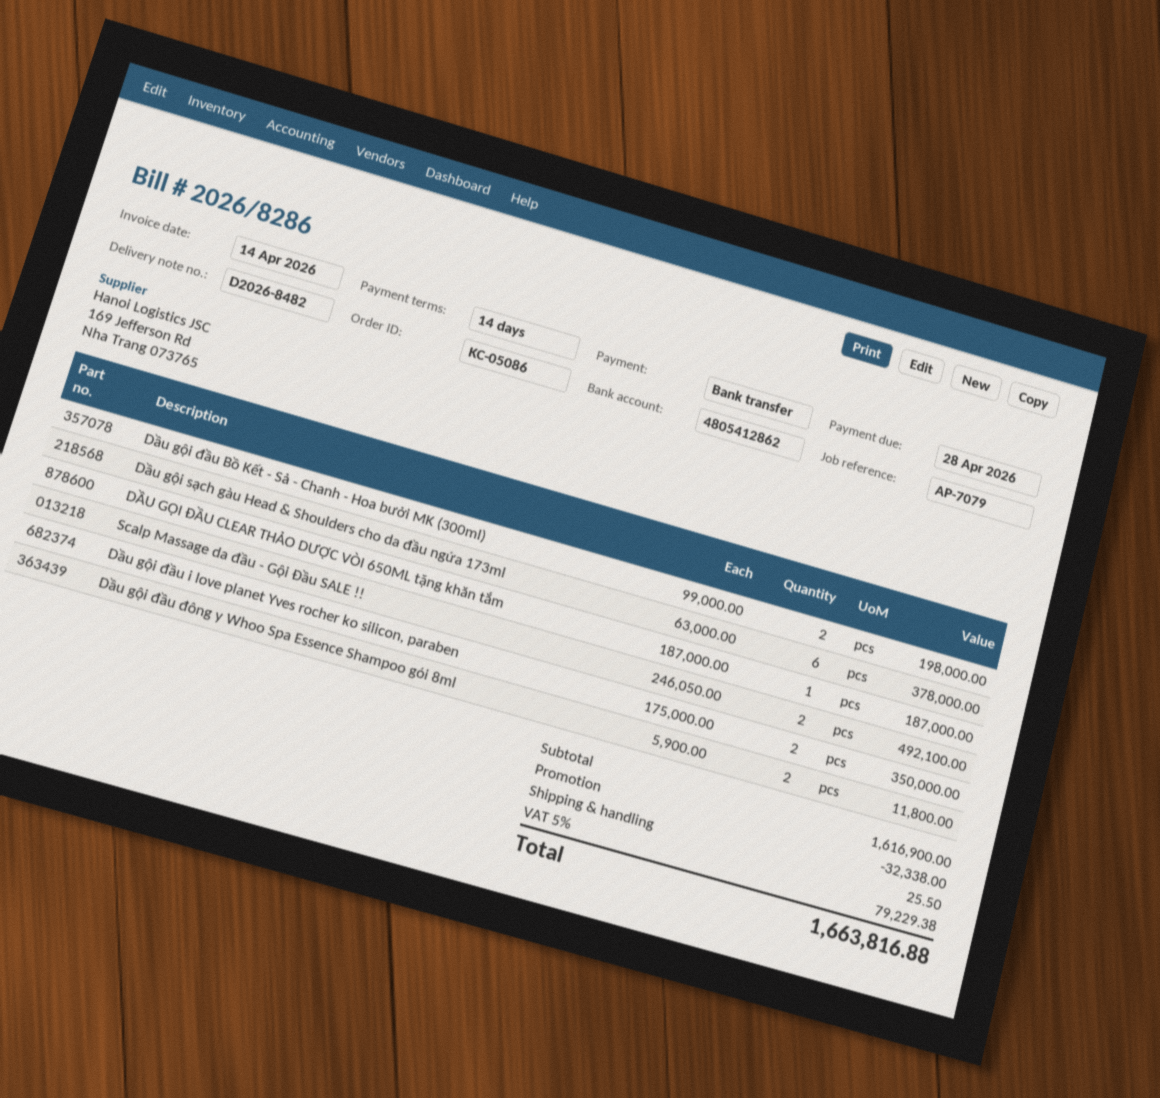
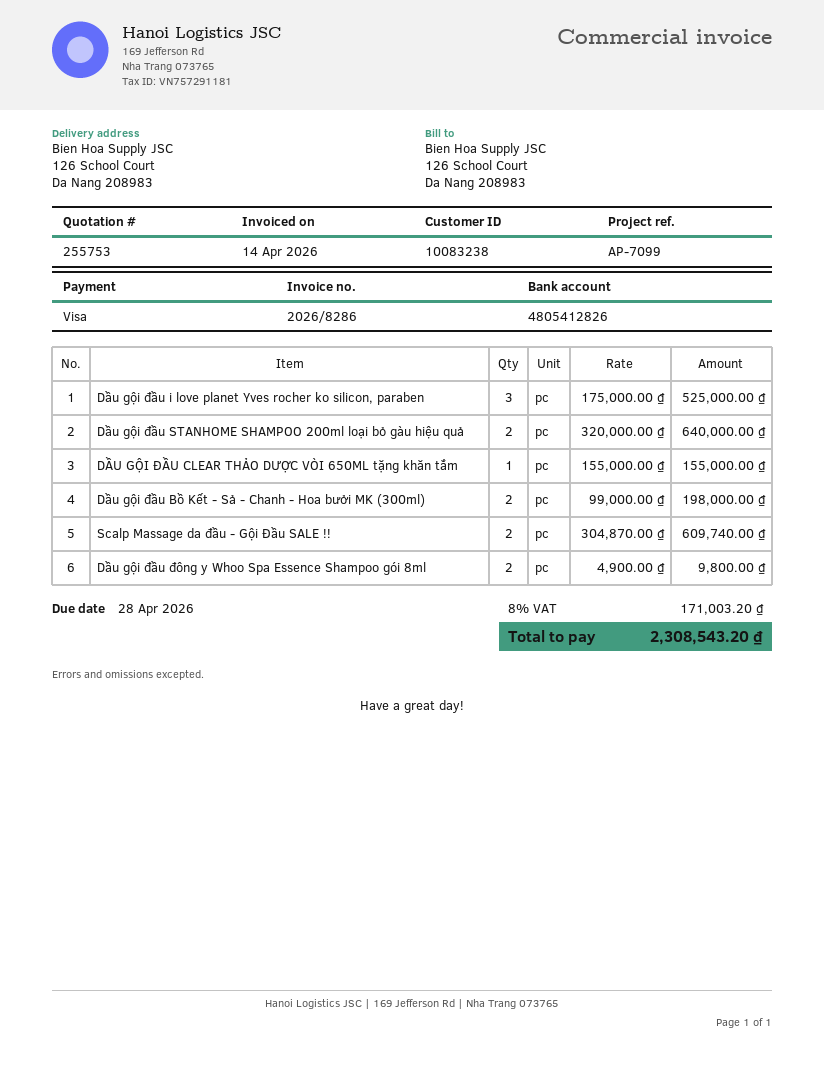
reference: AP-7079 -> AP-7099
payment method: bank transfer -> Visa
bank account: 4805412862 -> 4805412826
Dầu gội sạch gàu Head & Shoulders cho da đầu ngứa 173ml: 6 x 63000.00 = 378000.00 -> none
DẦU GỘI ĐẦU CLEAR THẢO DƯỢC VÒI 650ML tặng khăn tắm: 1 x 187000.00 = 187000.00 -> 1 x 155000.00 = 155000.00
Scalp Massage da đầu - Gội Đầu SALE !!: 2 x 246050.00 = 492100.00 -> 2 x 304870.00 = 609740.00
Dầu gội đầu i love planet Yves rocher ko silicon, paraben: 2 x 175000.00 = 350000.00 -> 3 x 175000.00 = 525000.00
Dầu gội đầu đông y Whoo Spa Essence Shampoo gói 8ml: 2 x 5900.00 = 11800.00 -> 2 x 4900.00 = 9800.00
Dầu gội đầu STANHOME SHAMPOO 200ml loại bỏ gàu hiệu quả: none -> 2 x 320000.00 = 640000.00
discount: 32338.00 -> none
shipping: 25.50 -> none
tax: 5% = 79229.38 -> 8% = 171003.20
total: 1663816.88 -> 2308543.20

